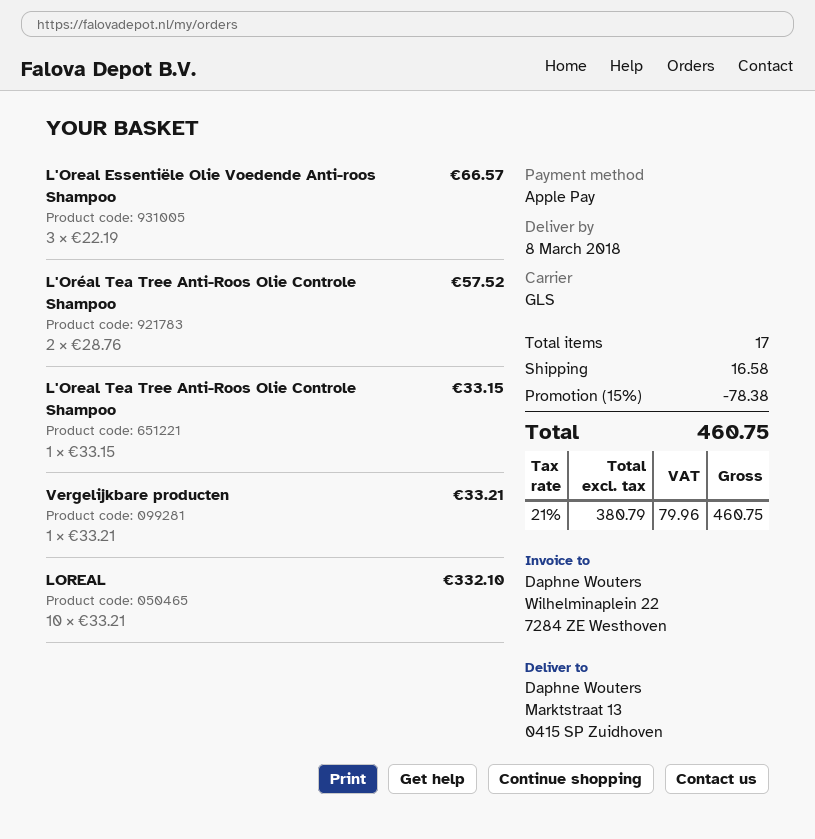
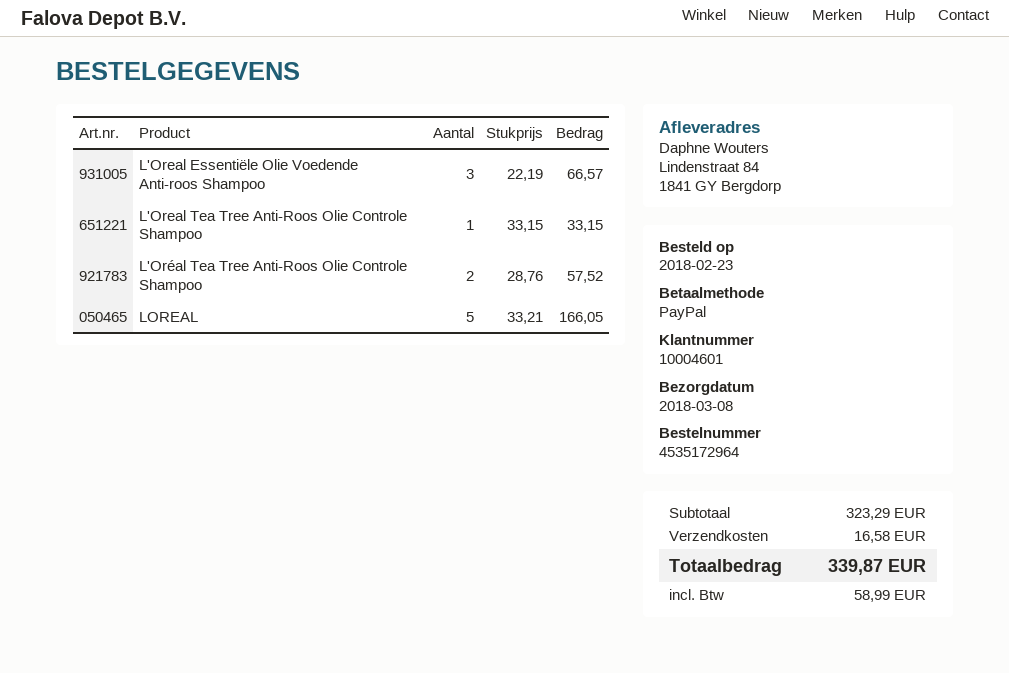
payment method: Apple Pay -> PayPal
ship to: Marktstraat 13, 0415 SP Zuidhoven -> Lindenstraat 84, 1841 GY Bergdorp
Vergelijkbare producten: 1 x 33.21 = 33.21 -> none
LOREAL: 10 x 33.21 = 332.10 -> 5 x 33.21 = 166.05
discount: 15% = 78.38 -> none
tax: 79.96 -> 58.99
total: 460.75 -> 339.87

